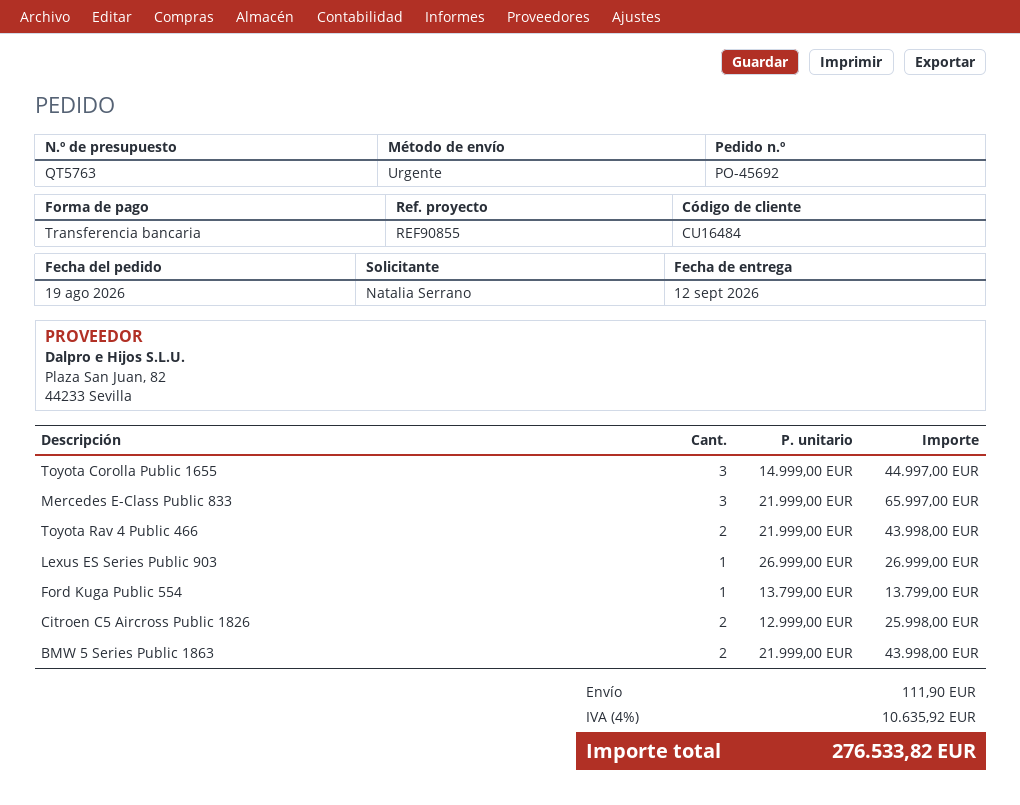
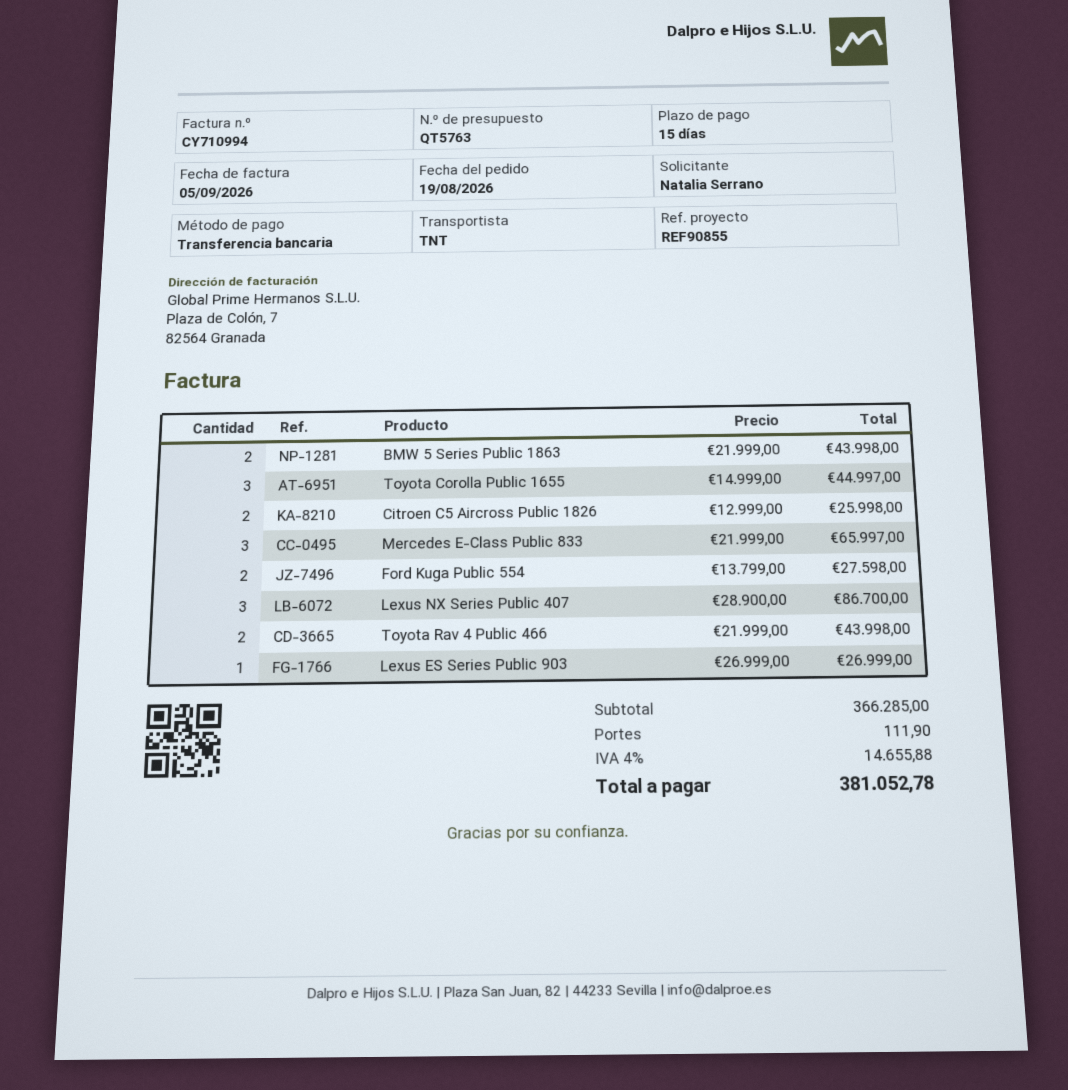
shipping method: express -> TNT
Ford Kuga Public 554: 1 x 13799.00 = 13799.00 -> 2 x 13799.00 = 27598.00
Lexus NX Series Public 407: none -> 3 x 28900.00 = 86700.00
tax: 4% = 10635.92 -> 4% = 14655.88
total: 276533.82 -> 381052.78

